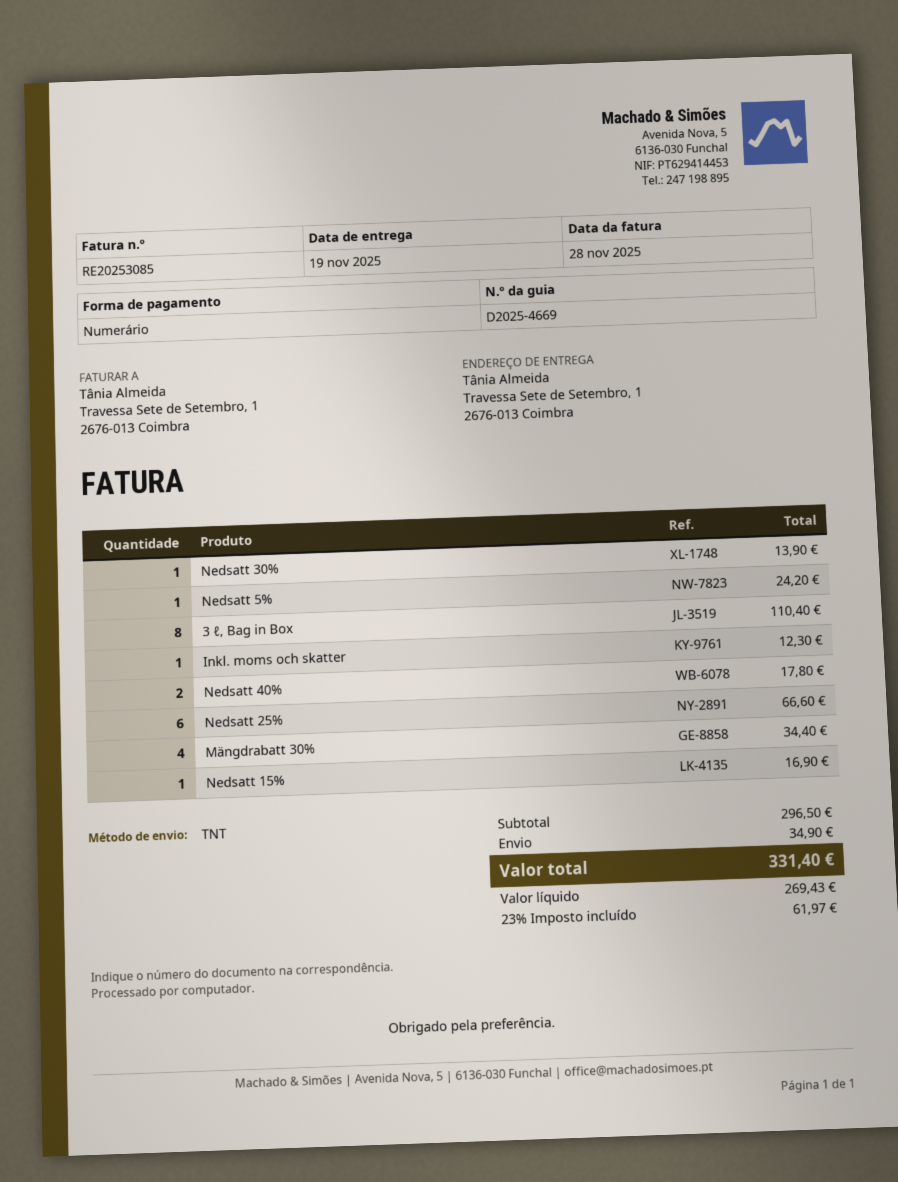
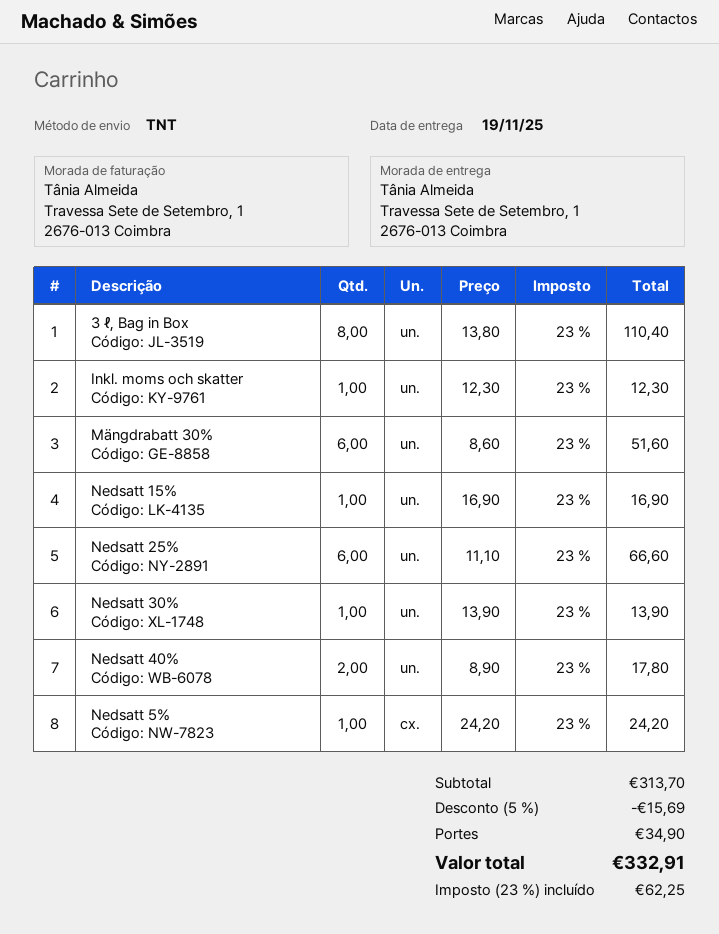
Mängdrabatt 30%: 4 for 34.40 -> 6 for 51.60
subtotal: 296.50 -> 313.70
discount: none -> 5% = 15.69
tax: 23% = 61.97 -> 23% = 62.25
total: 331.40 -> 332.91

